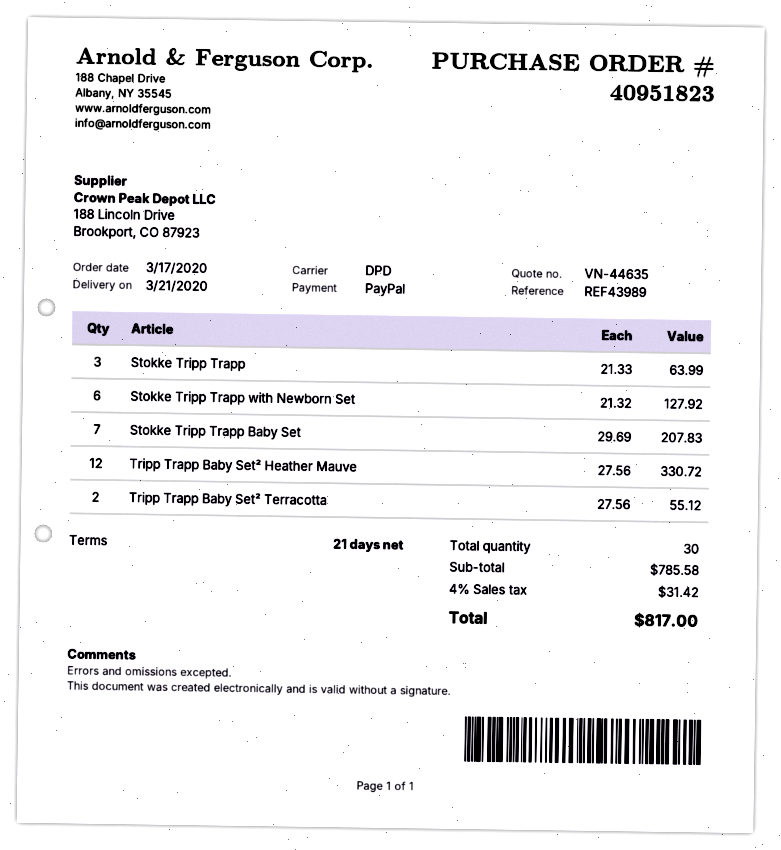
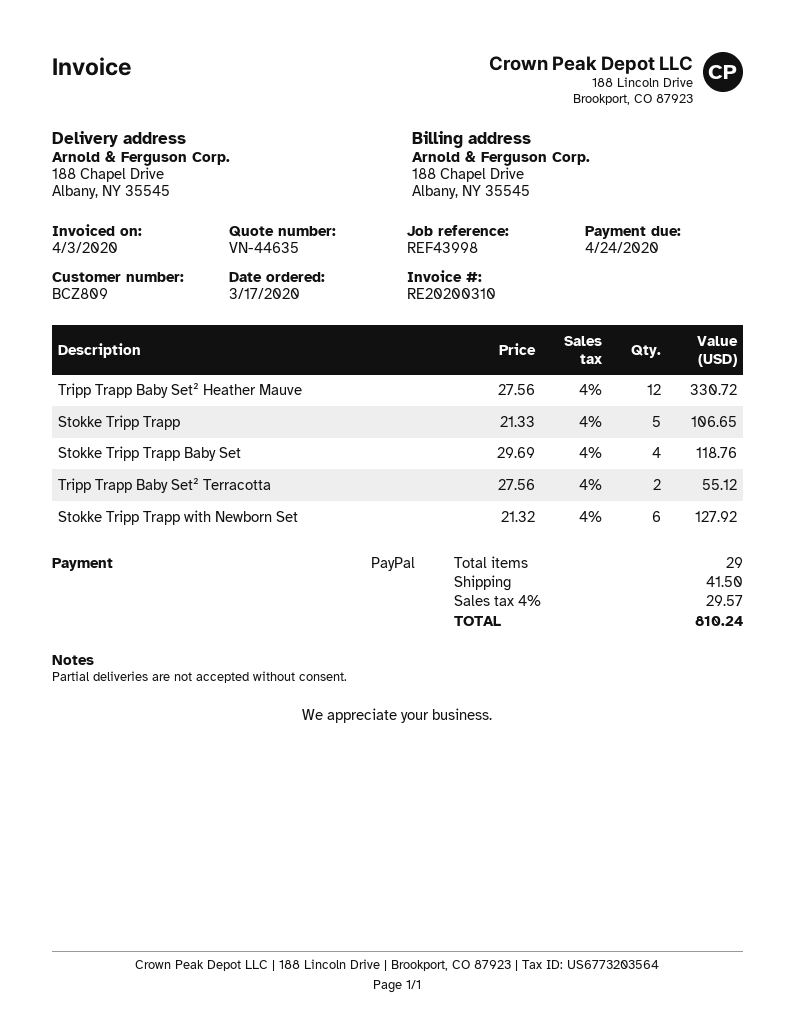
reference: REF43989 -> REF43998
Stokke Tripp Trapp: 3 x 21.33 = 63.99 -> 5 x 21.33 = 106.65
Stokke Tripp Trapp Baby Set: 7 x 29.69 = 207.83 -> 4 x 29.69 = 118.76
total quantity: 30 -> 29
shipping: none -> 41.50
tax: 4% = 31.42 -> 4% = 29.57
total: 817.00 -> 810.24

